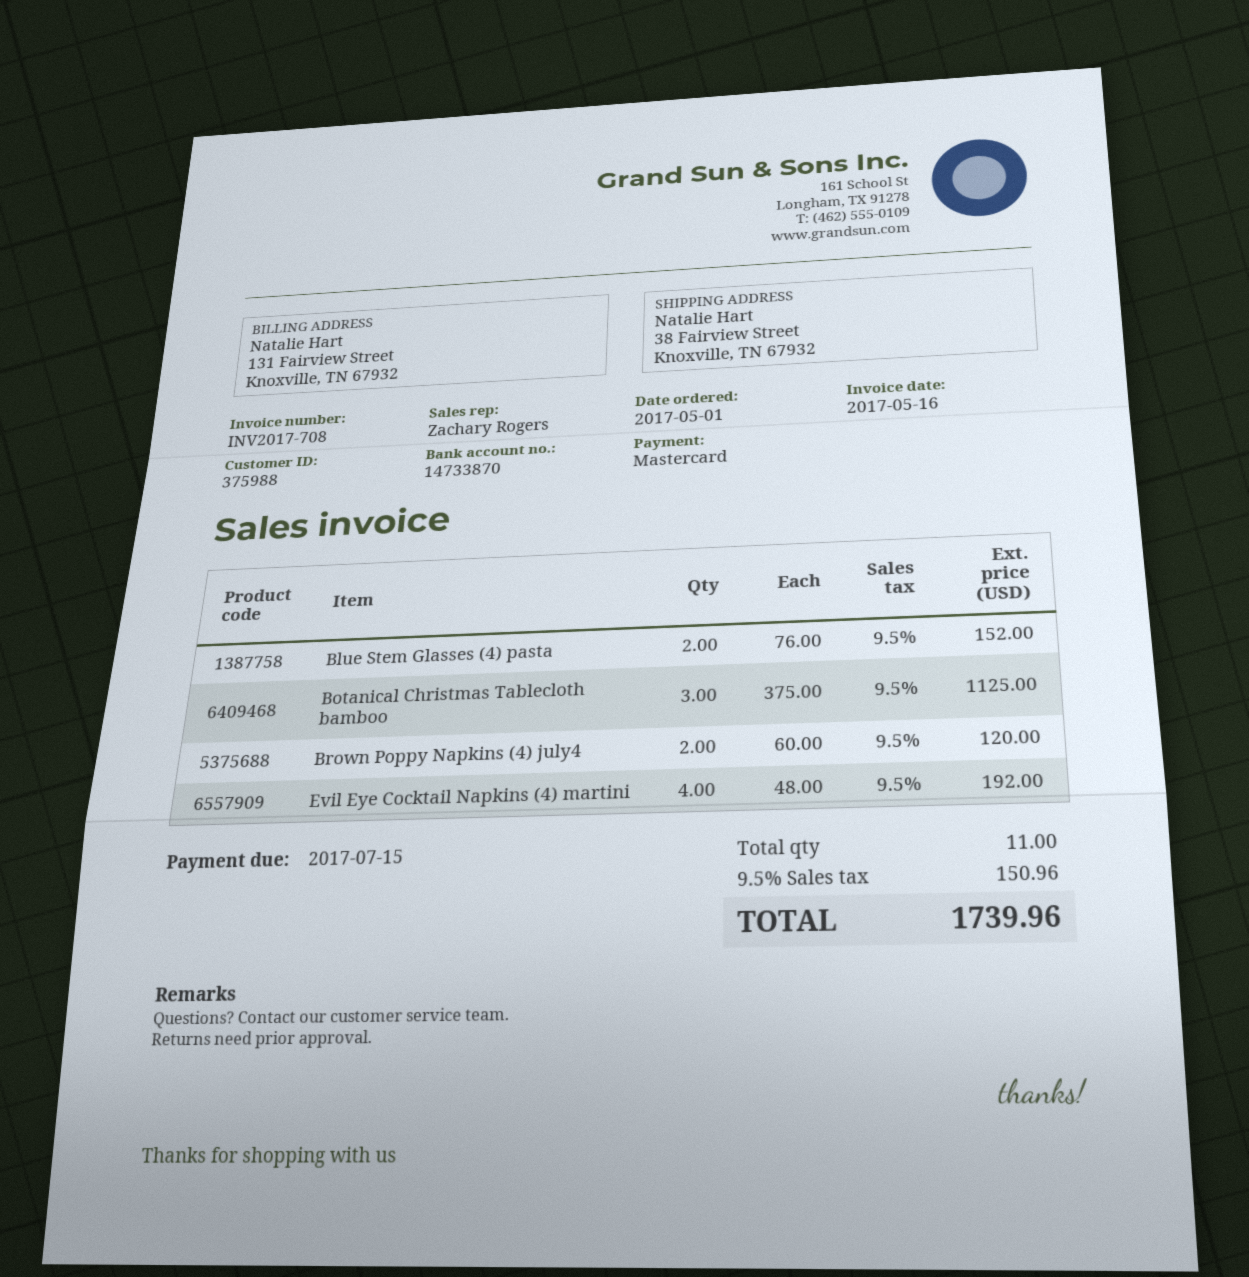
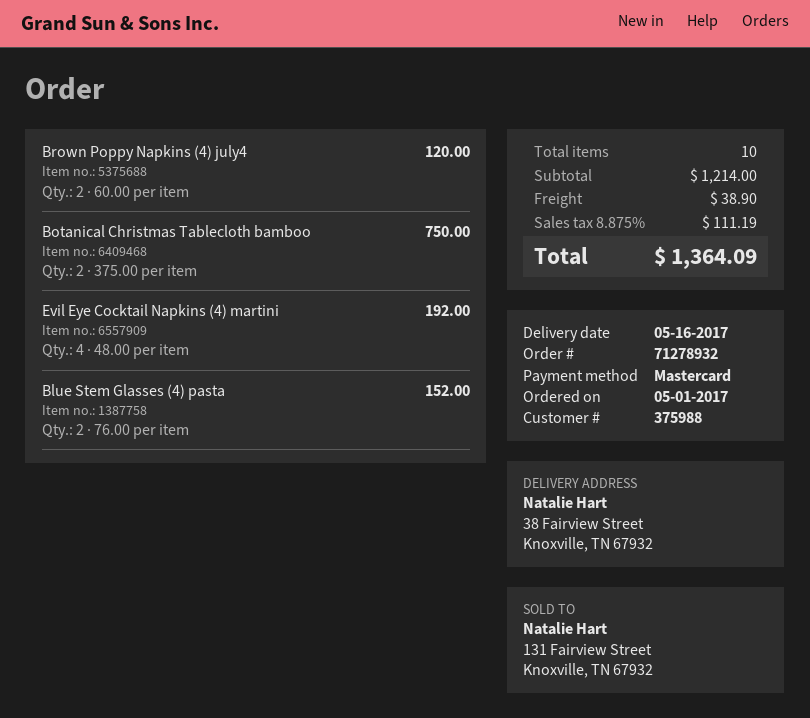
Botanical Christmas Tablecloth bamboo: 3 x 375.00 = 1125.00 -> 2 x 375.00 = 750.00
total quantity: 11 -> 10
shipping: none -> 38.90
tax: 9.5% = 150.96 -> 8.875% = 111.19
total: 1739.96 -> 1364.09

